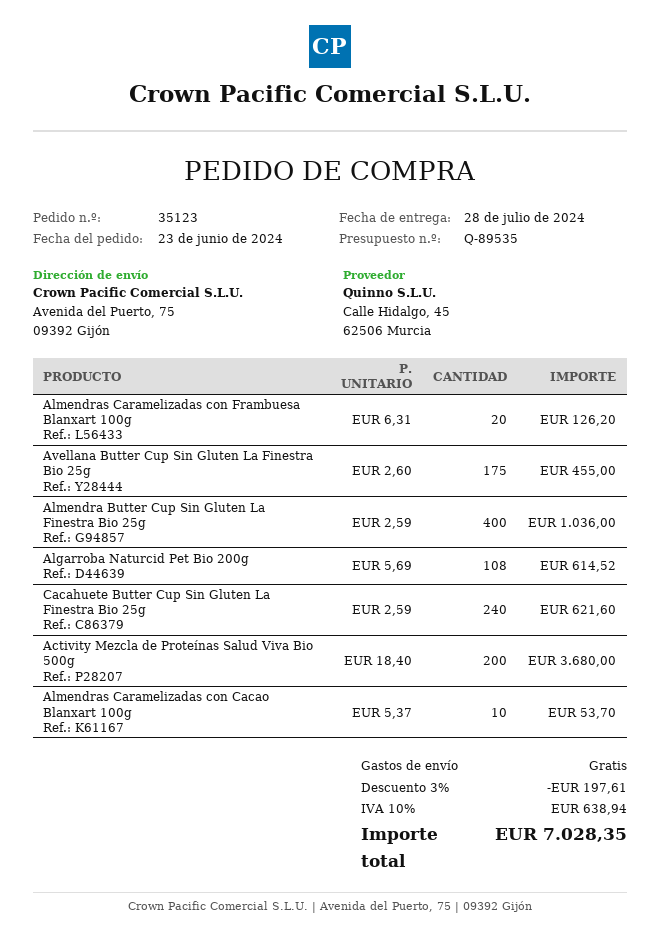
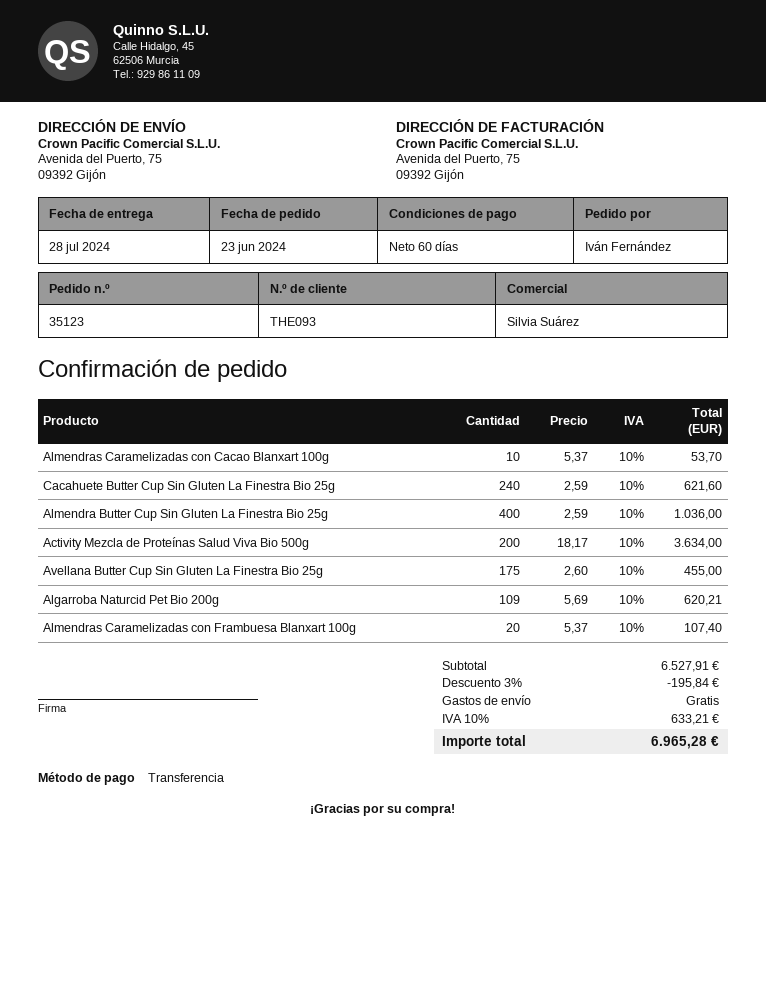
Almendras Caramelizadas con Frambuesa Blanxart 100g: 20 x 6.31 = 126.20 -> 20 x 5.37 = 107.40
Algarroba Naturcid Pet Bio 200g: 108 x 5.69 = 614.52 -> 109 x 5.69 = 620.21
Activity Mezcla de Proteínas Salud Viva Bio 500g: 200 x 18.40 = 3680.00 -> 200 x 18.17 = 3634.00
discount: 3% = 197.61 -> 3% = 195.84
tax: 10% = 638.94 -> 10% = 633.21
total: 7028.35 -> 6965.28

